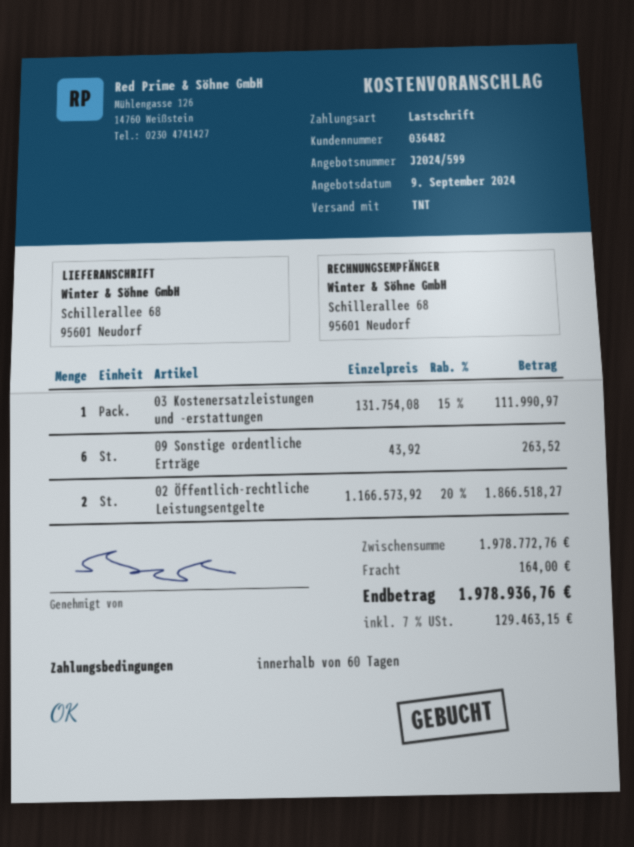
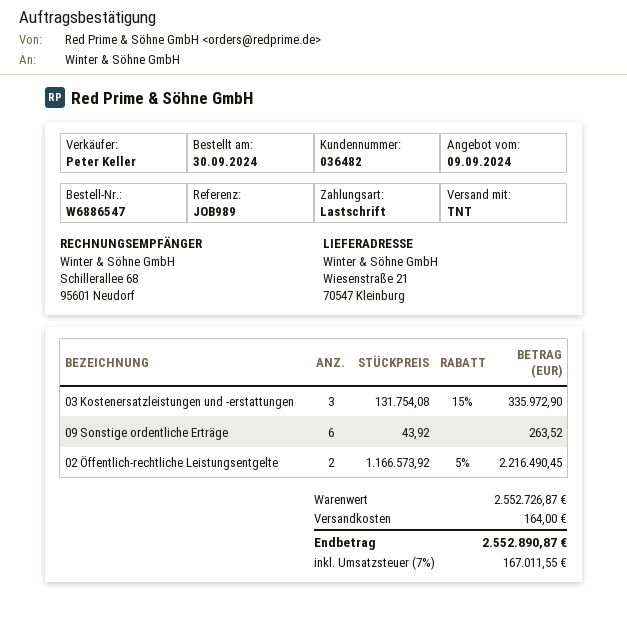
ship to: Schillerallee 68, 95601 Neudorf -> Wiesenstraße 21, 70547 Kleinburg
03 Kostenersatzleistungen und -erstattungen: 1 x 131754.08 - 15% = 111990.97 -> 3 x 131754.08 - 15% = 335972.90
02 Öffentlich-rechtliche Leistungsentgelte: 2 x 1166573.92 - 20% = 1866518.27 -> 2 x 1166573.92 - 5% = 2216490.45
subtotal: 1978772.76 -> 2552726.87
tax: 7% = 129463.15 -> 7% = 167011.55
total: 1978936.76 -> 2552890.87

